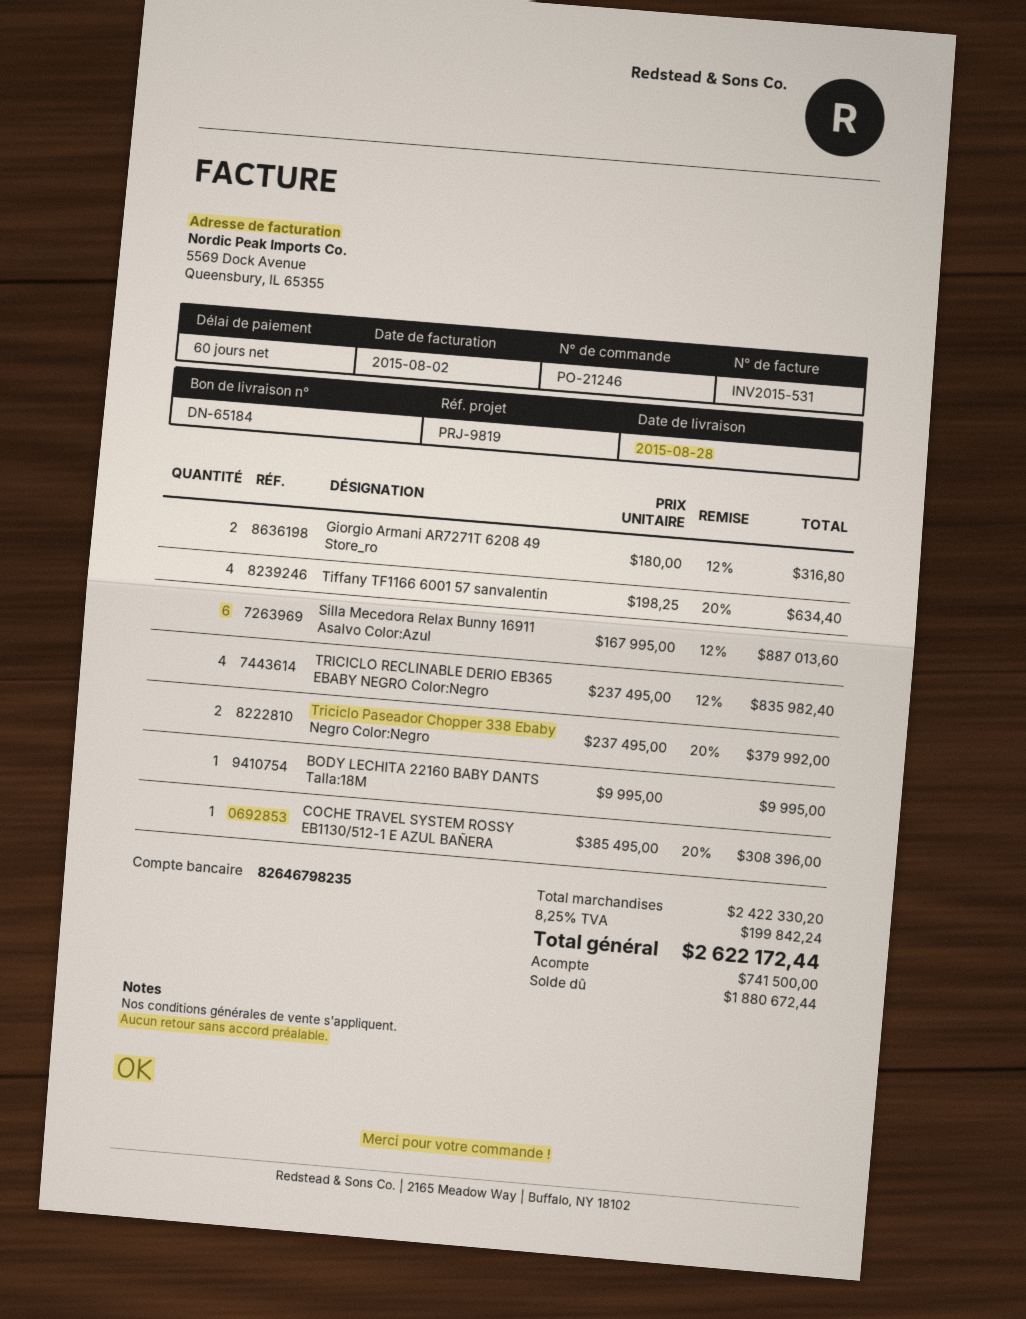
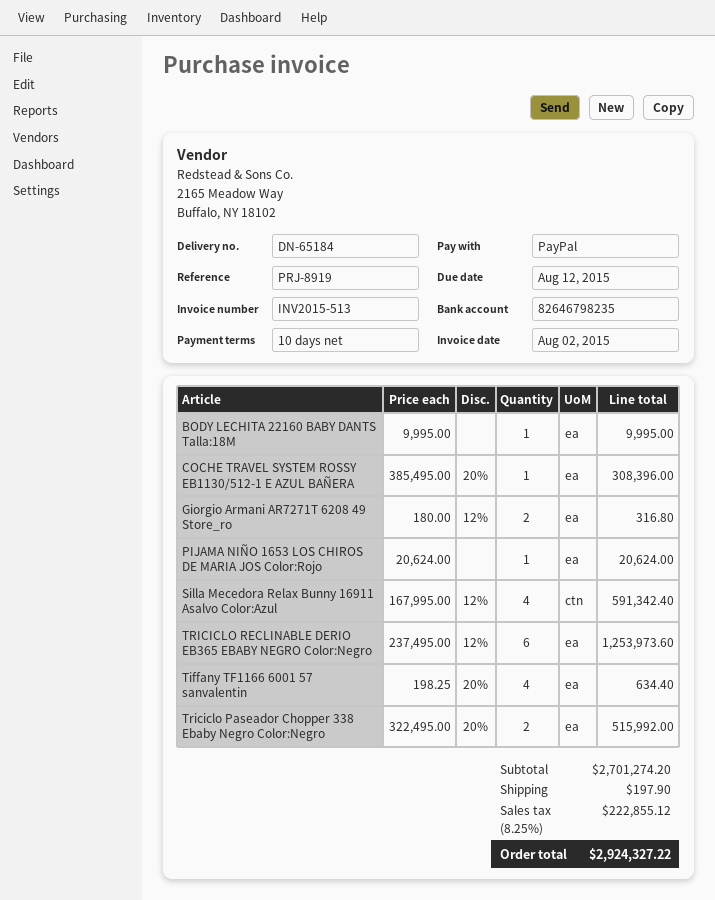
invoice number: INV2015-531 -> INV2015-513
payment terms: 60 days -> 10 days
reference: PRJ-9819 -> PRJ-8919
Silla Mecedora Relax Bunny 16911 Asalvo Color:Azul: 6 x 167995.00 - 12% = 887013.60 -> 4 x 167995.00 - 12% = 591342.40
TRICICLO RECLINABLE DERIO EB365 EBABY NEGRO Color:Negro: 4 x 237495.00 - 12% = 835982.40 -> 6 x 237495.00 - 12% = 1253973.60
Triciclo Paseador Chopper 338 Ebaby Negro Color:Negro: 2 x 237495.00 - 20% = 379992.00 -> 2 x 322495.00 - 20% = 515992.00
PIJAMA NIÑO 1653 LOS CHIROS DE MARIA JOS Color:Rojo: none -> 1 x 20624.00 = 20624.00
subtotal: 2422330.20 -> 2701274.20
shipping: none -> 197.90
tax: 8.25% = 199842.24 -> 8.25% = 222855.12
total: 2622172.44 -> 2924327.22

